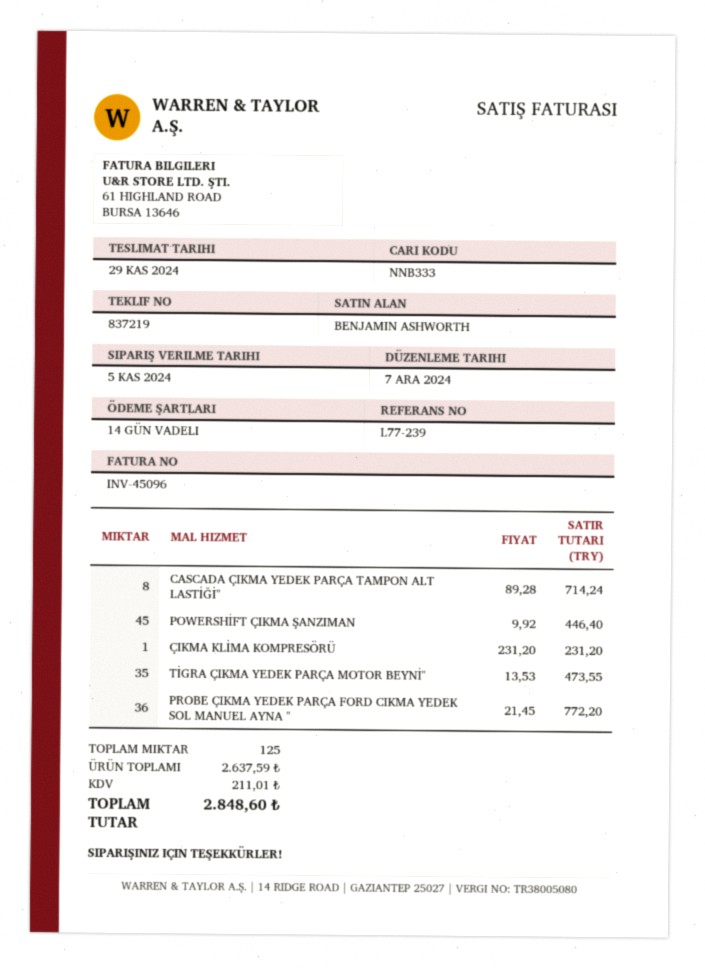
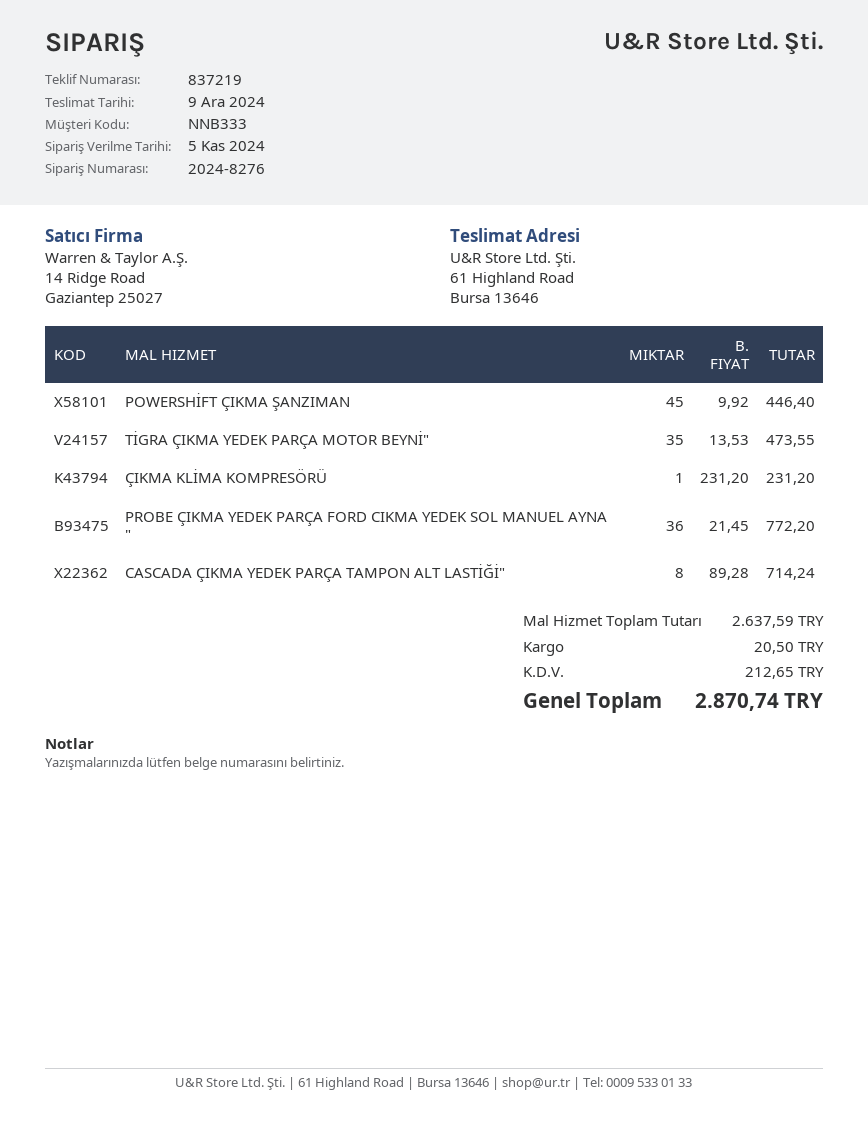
delivery date: 2024-11-29 -> 2024-12-09
shipping: none -> 20.50
tax: 211.01 -> 212.65
total: 2848.60 -> 2870.74

